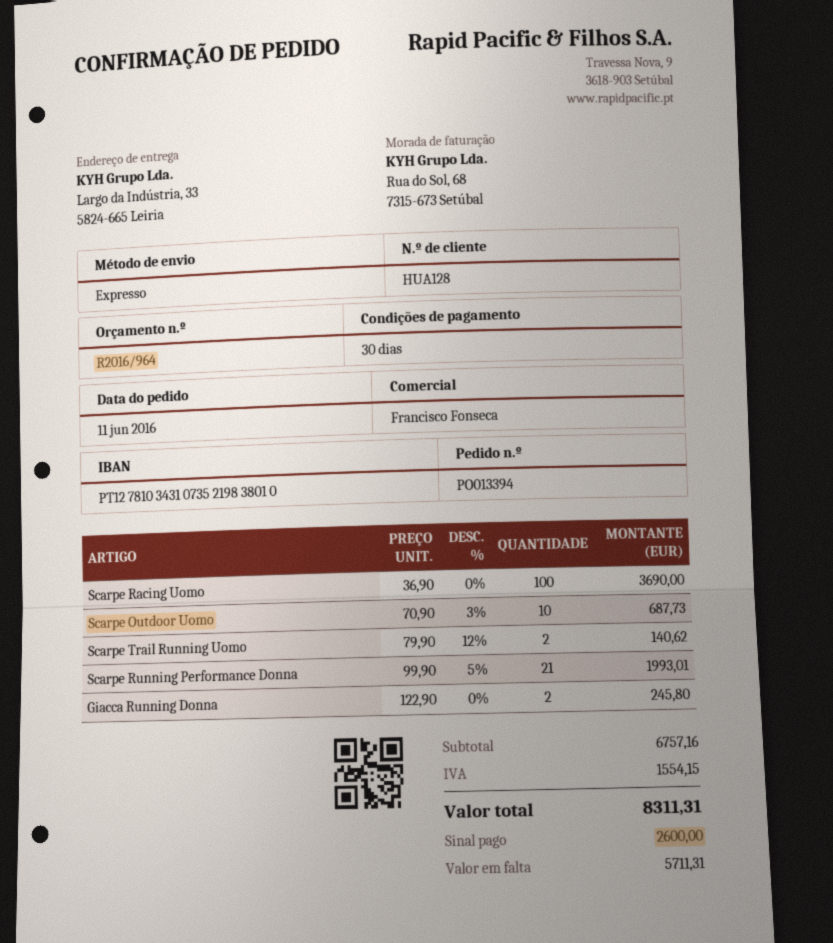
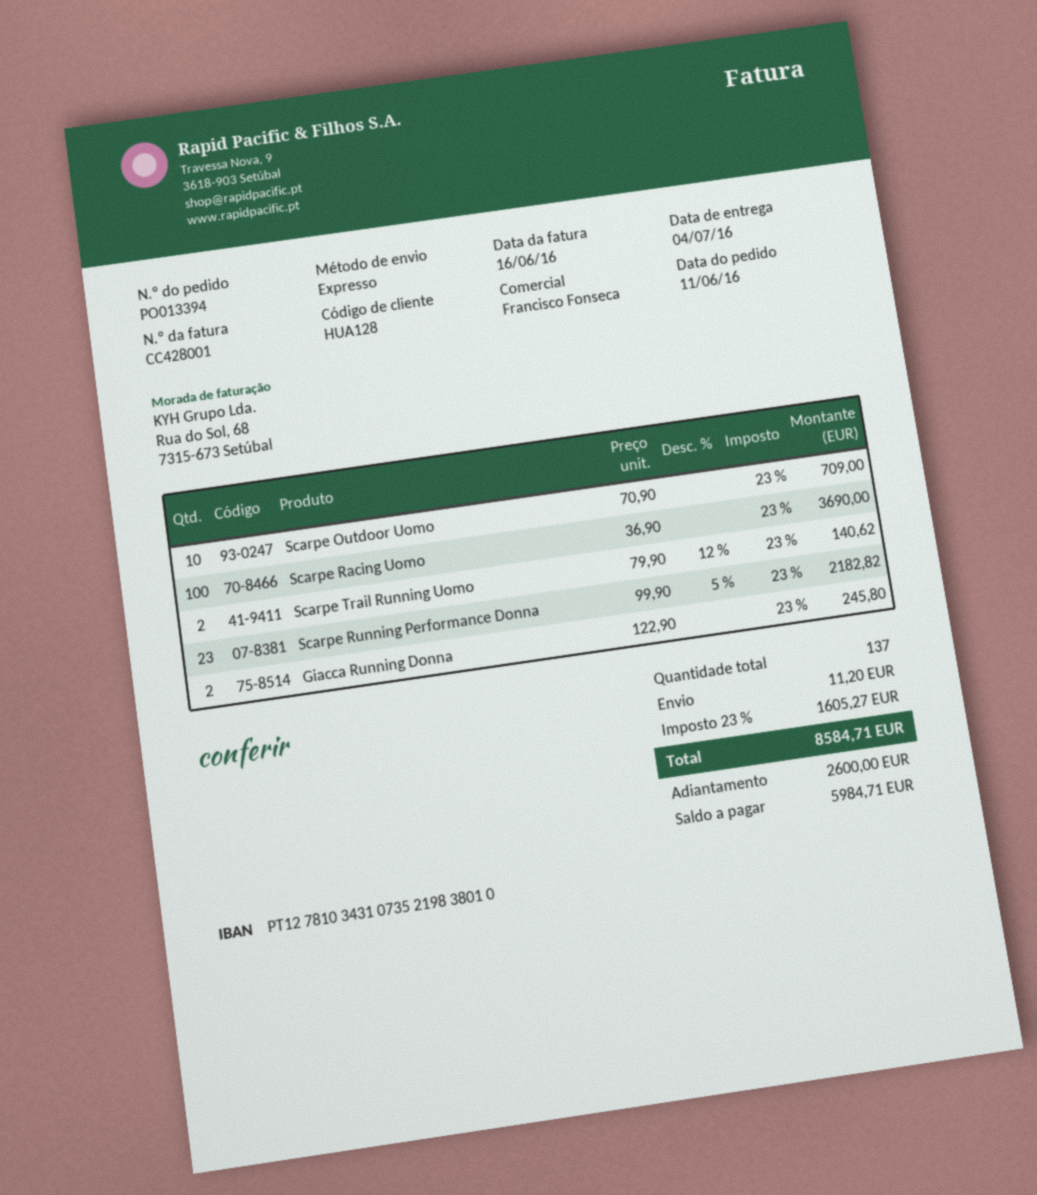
Scarpe Outdoor Uomo: 10 x 70.90 - 3% = 687.73 -> 10 x 70.90 = 709.00
Scarpe Running Performance Donna: 21 x 99.90 - 5% = 1993.01 -> 23 x 99.90 - 5% = 2182.82
shipping: none -> 11.20
tax: 1554.15 -> 1605.27
total: 8311.31 -> 8584.71
balance: 5711.31 -> 5984.71

